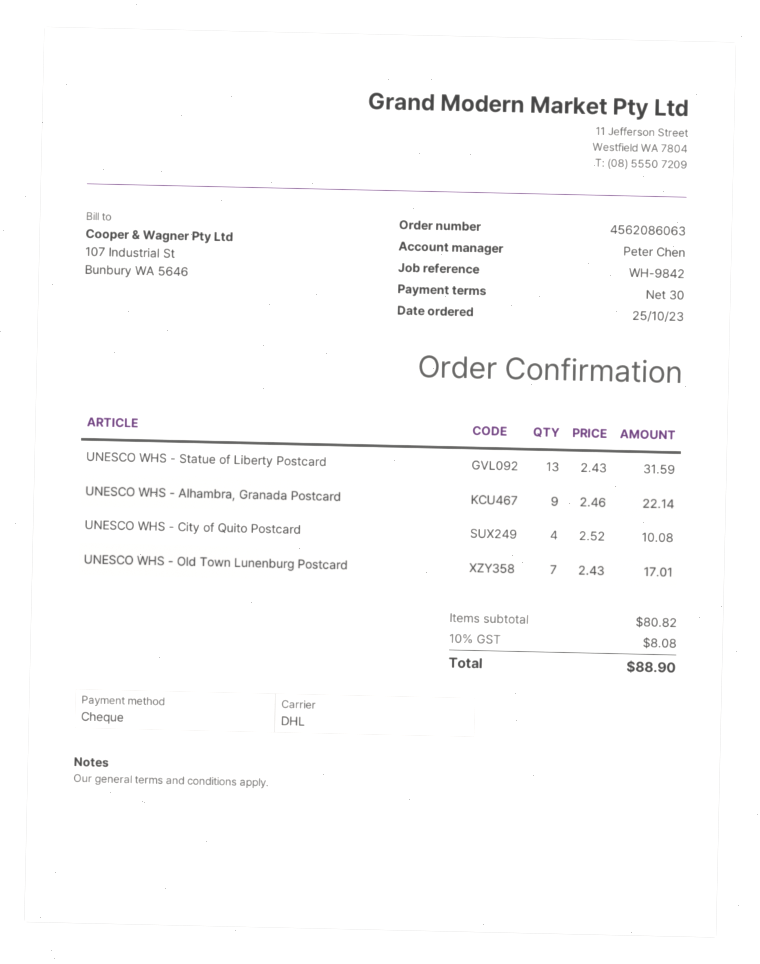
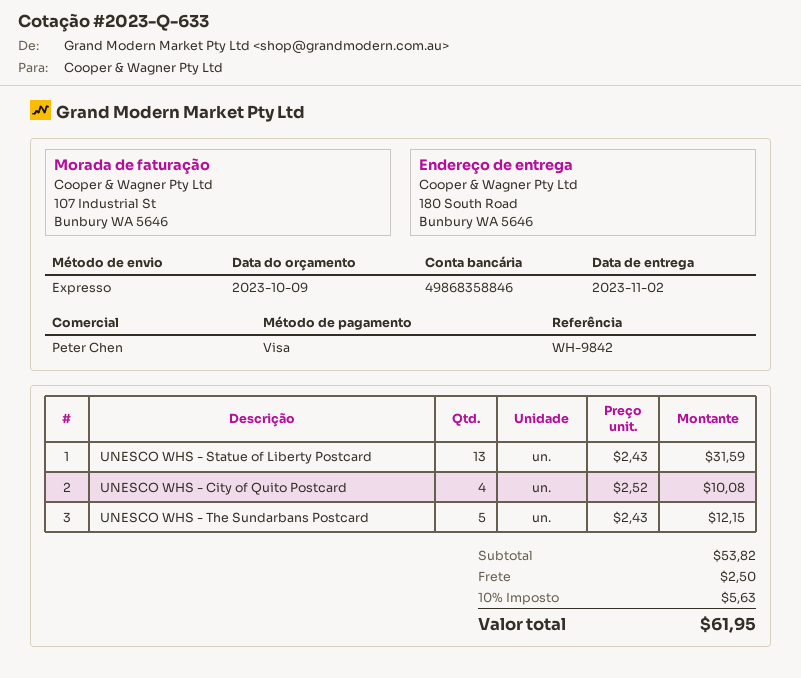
payment method: cheque -> Visa
shipping method: DHL -> express
UNESCO WHS - Alhambra, Granada Postcard: 9 x 2.46 = 22.14 -> none
UNESCO WHS - Old Town Lunenburg Postcard: 7 x 2.43 = 17.01 -> none
UNESCO WHS - The Sundarbans Postcard: none -> 5 x 2.43 = 12.15
subtotal: 80.82 -> 53.82
shipping: none -> 2.50
tax: 10% = 8.08 -> 10% = 5.63
total: 88.90 -> 61.95

